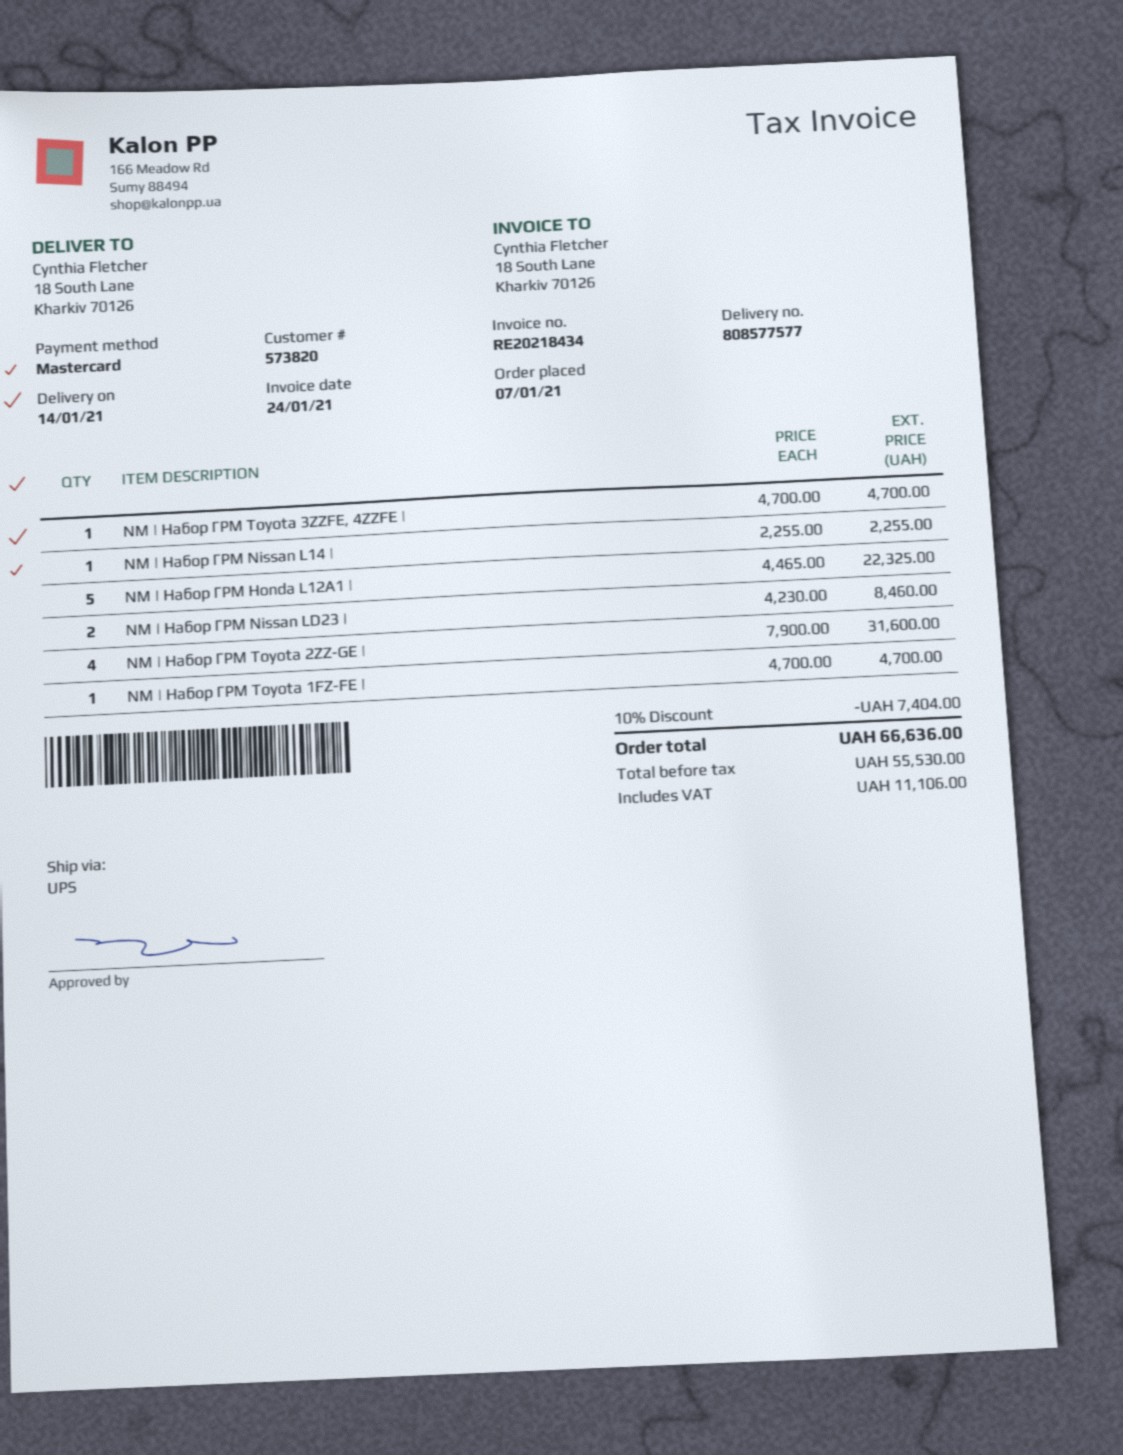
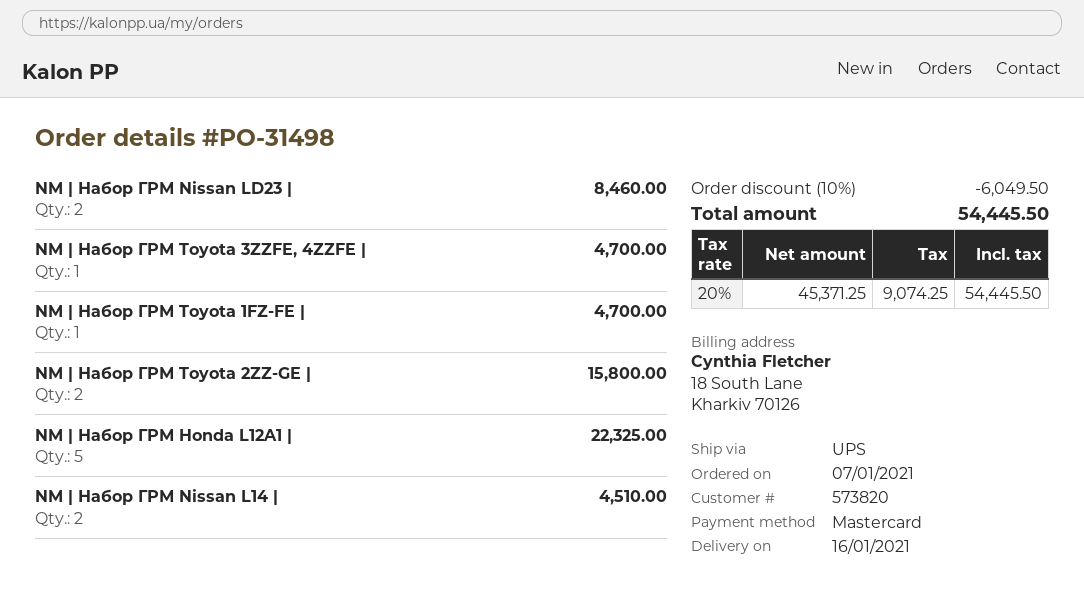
delivery date: 2021-01-14 -> 2021-01-16
NM | Набор ГРМ Nissan L14 |: 1 for 2255.00 -> 2 for 4510.00
NM | Набор ГРМ Toyota 2ZZ-GE |: 4 for 31600.00 -> 2 for 15800.00
discount: 10% = 7404.00 -> 10% = 6049.50
net: 55530.00 -> 45371.25
tax: 11106.00 -> 9074.25
total: 66636.00 -> 54445.50

